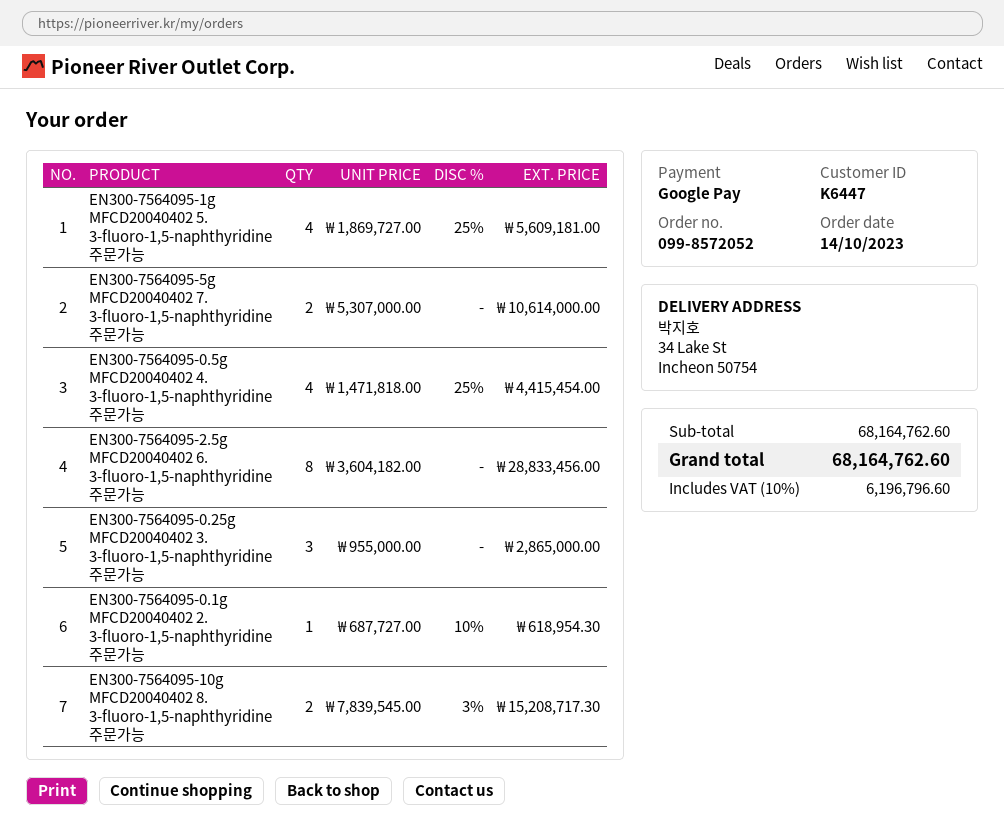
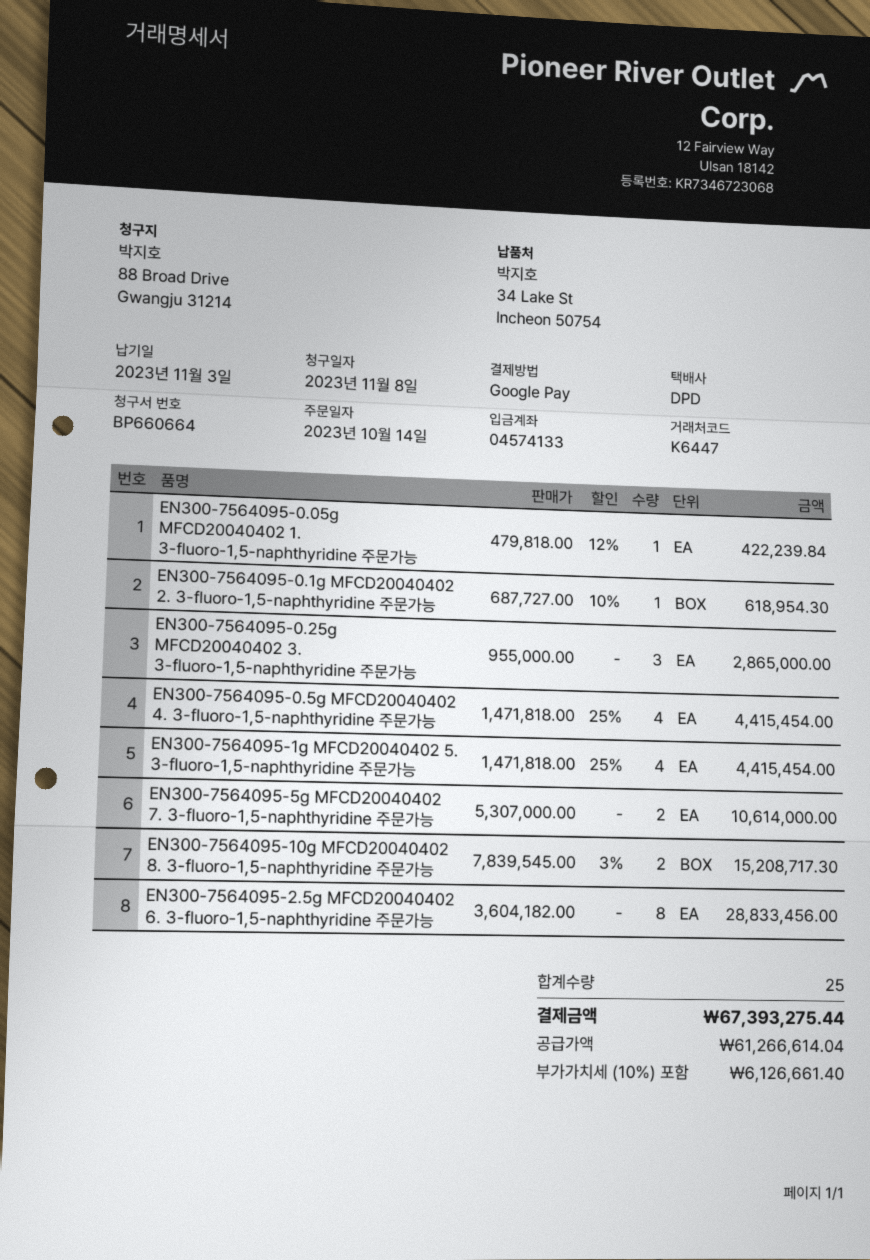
EN300-7564095-1g MFCD20040402 5. 3-fluoro-1,5-naphthyridine 주문가능: 4 x 1869727.00 - 25% = 5609181.00 -> 4 x 1471818.00 - 25% = 4415454.00
EN300-7564095-0.05g MFCD20040402 1. 3-fluoro-1,5-naphthyridine 주문가능: none -> 1 x 479818.00 - 12% = 422239.84
tax: 10% = 6196796.60 -> 10% = 6126661.40
total: 68164762.60 -> 67393275.44

